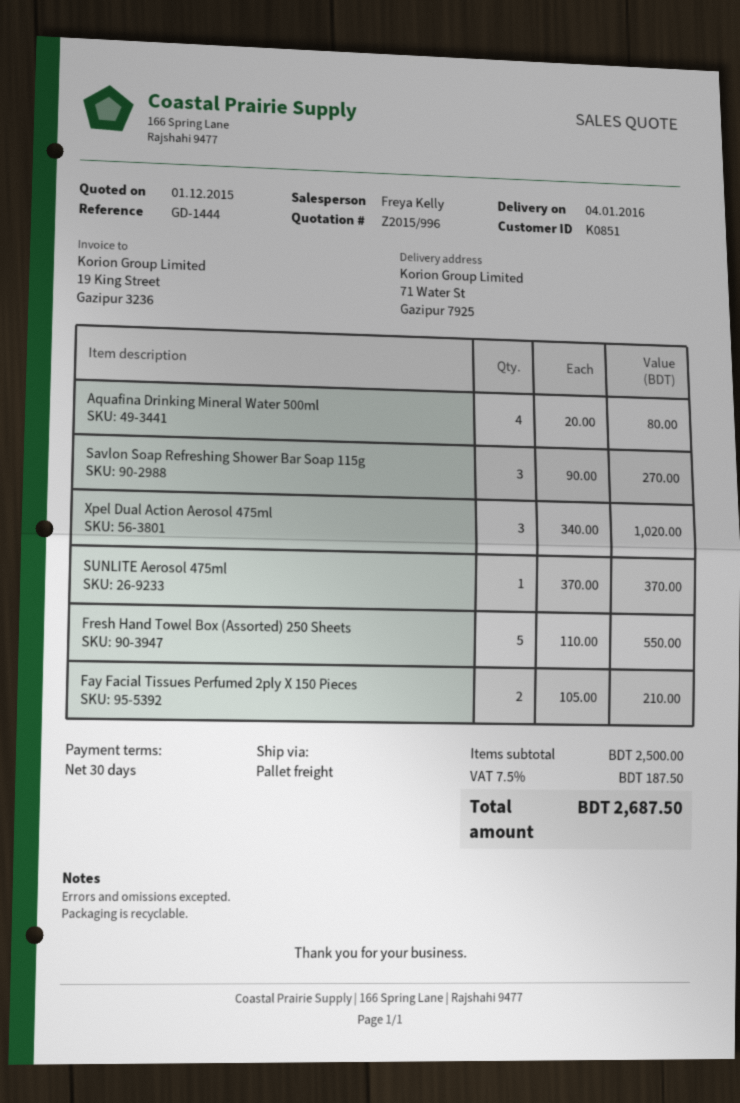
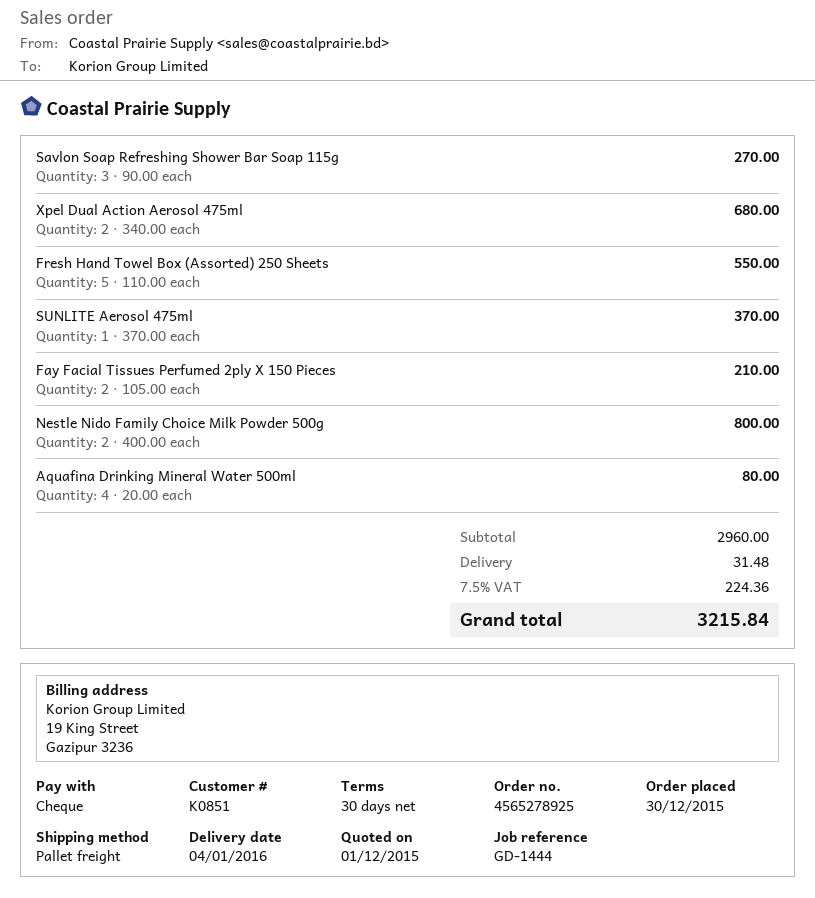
Xpel Dual Action Aerosol 475ml: 3 x 340.00 = 1020.00 -> 2 x 340.00 = 680.00
Nestle Nido Family Choice Milk Powder 500g: none -> 2 x 400.00 = 800.00
subtotal: 2500.00 -> 2960.00
shipping: none -> 31.48
tax: 7.5% = 187.50 -> 7.5% = 224.36
total: 2687.50 -> 3215.84

